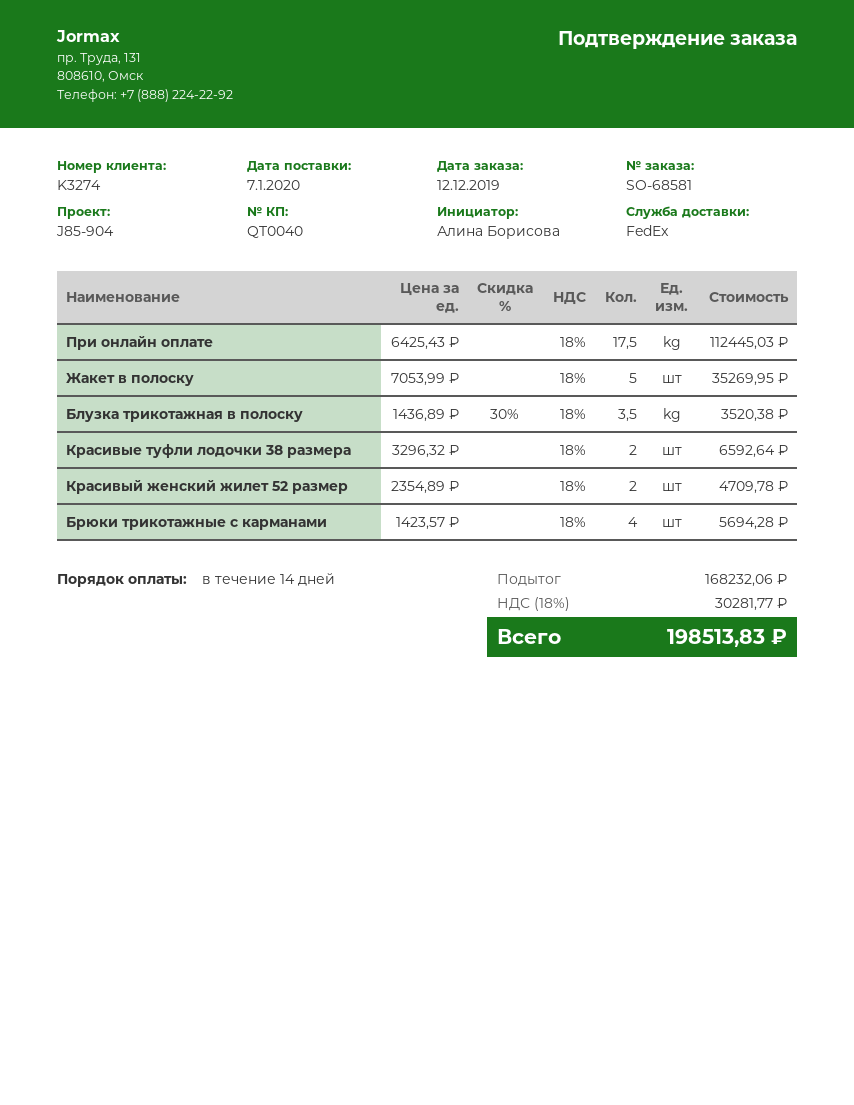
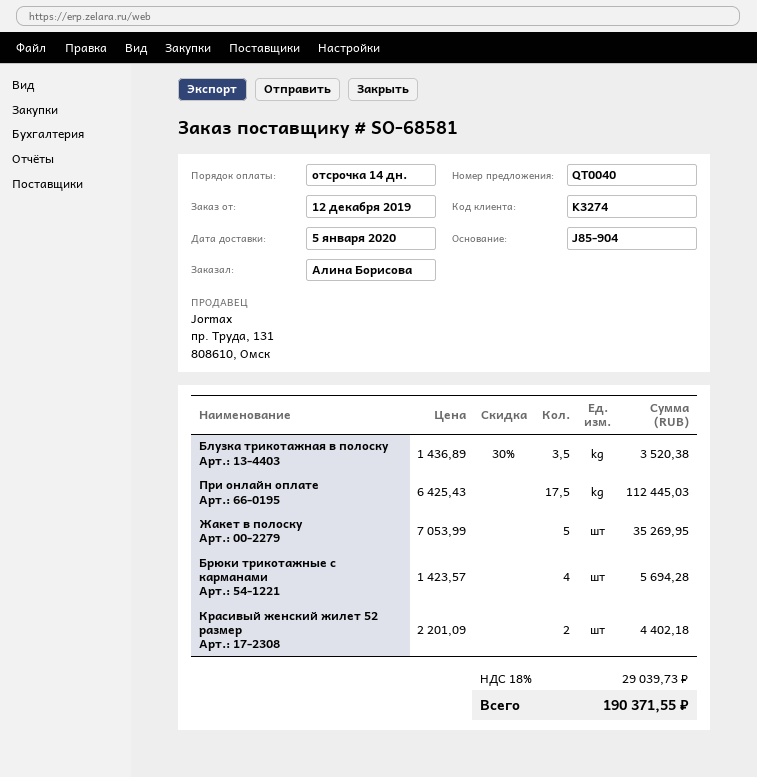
delivery date: 2020-01-07 -> 2020-01-05
Красивые туфли лодочки 38 размера: 2 x 3296.32 = 6592.64 -> none
Красивый женский жилет 52 размер: 2 x 2354.89 = 4709.78 -> 2 x 2201.09 = 4402.18
tax: 18% = 30281.77 -> 18% = 29039.73
total: 198513.83 -> 190371.55

